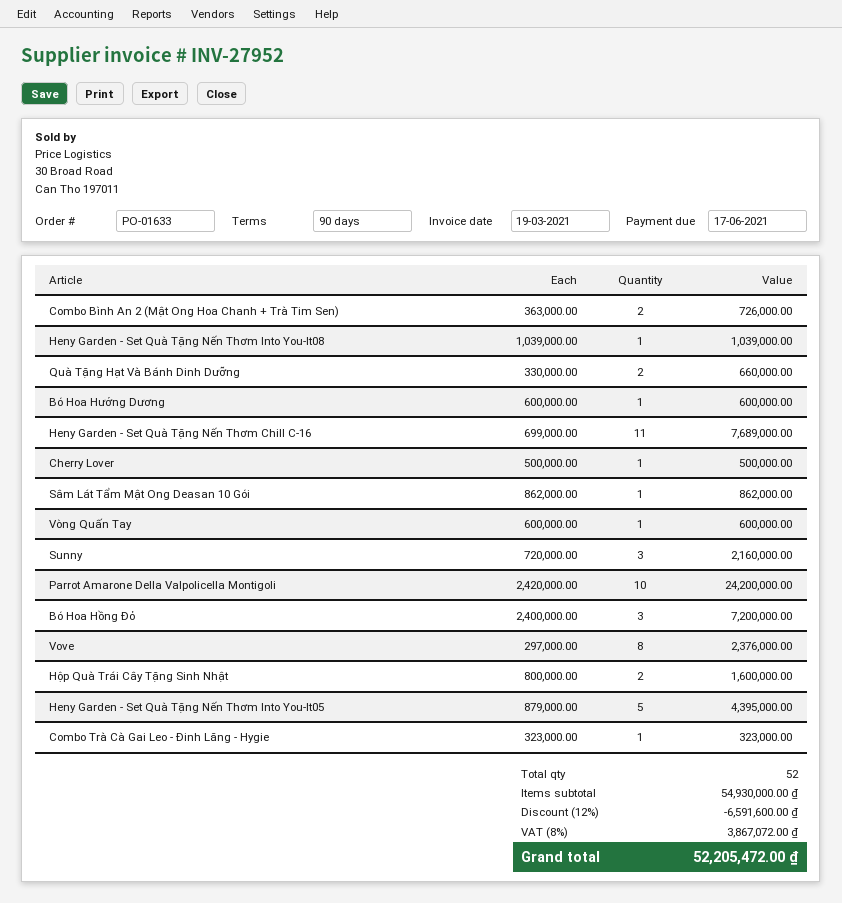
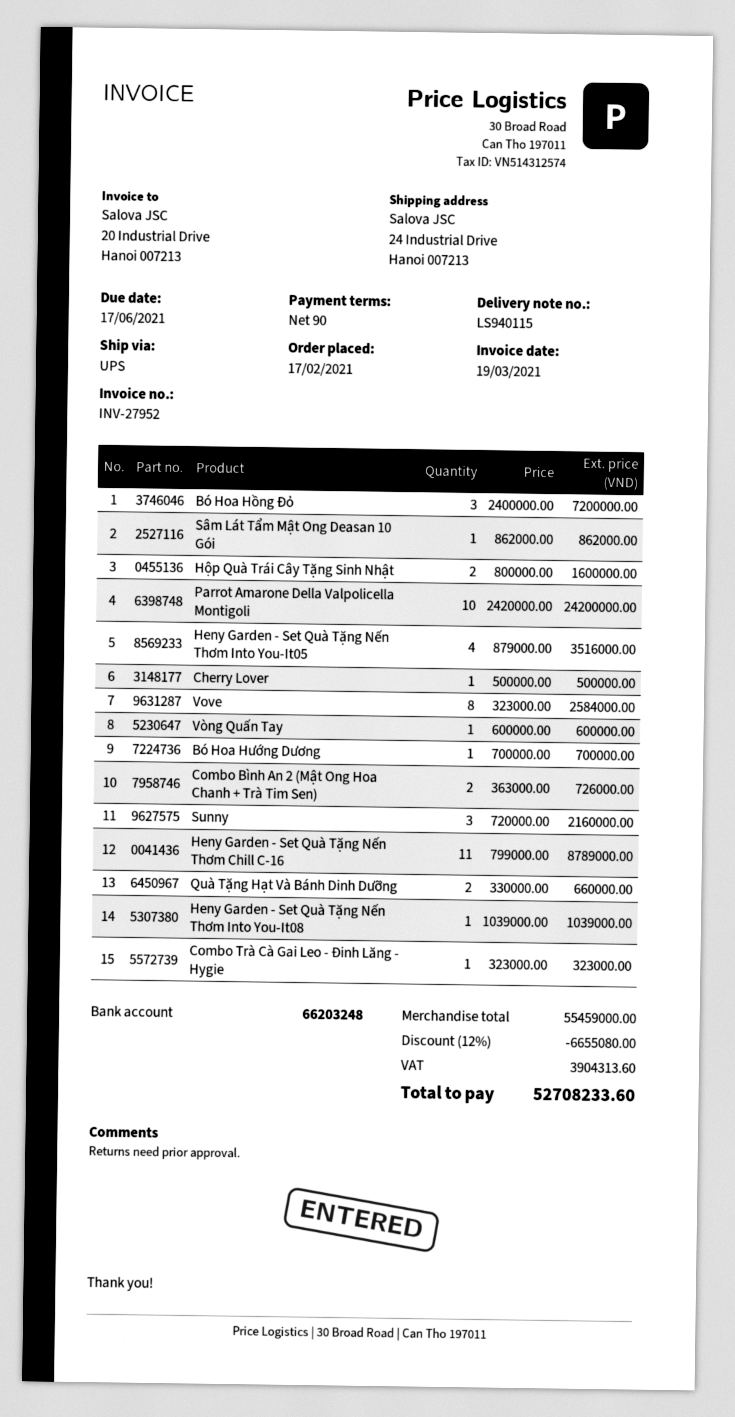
Bó Hoa Hướng Dương: 1 x 600000.00 = 600000.00 -> 1 x 700000.00 = 700000.00
Heny Garden - Set Quà Tặng Nến Thơm Chill C-16: 11 x 699000.00 = 7689000.00 -> 11 x 799000.00 = 8789000.00
Vove: 8 x 297000.00 = 2376000.00 -> 8 x 323000.00 = 2584000.00
Heny Garden - Set Quà Tặng Nến Thơm Into You-It05: 5 x 879000.00 = 4395000.00 -> 4 x 879000.00 = 3516000.00
subtotal: 54930000.00 -> 55459000.00
discount: 12% = 6591600.00 -> 12% = 6655080.00
tax: 3867072.00 -> 3904313.60
total: 52205472.00 -> 52708233.60

